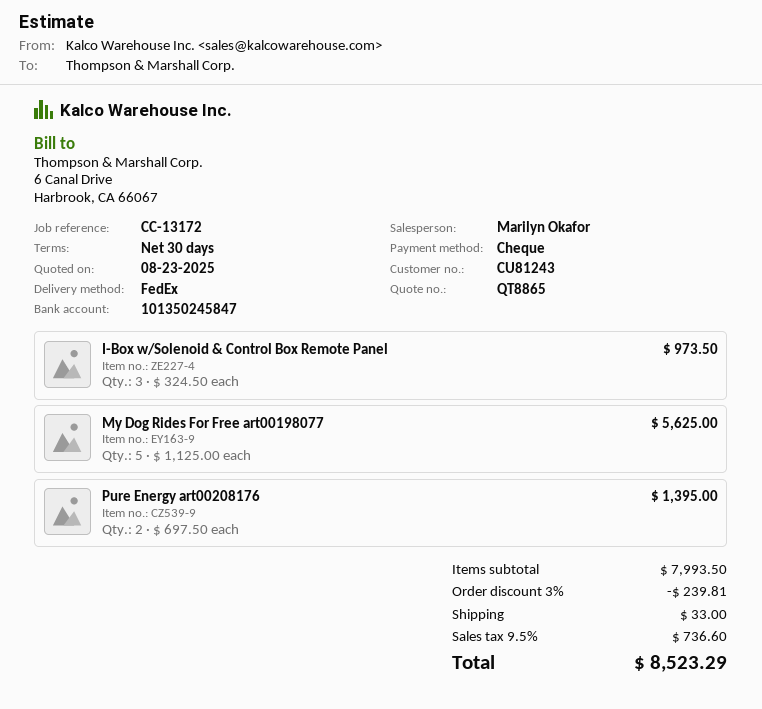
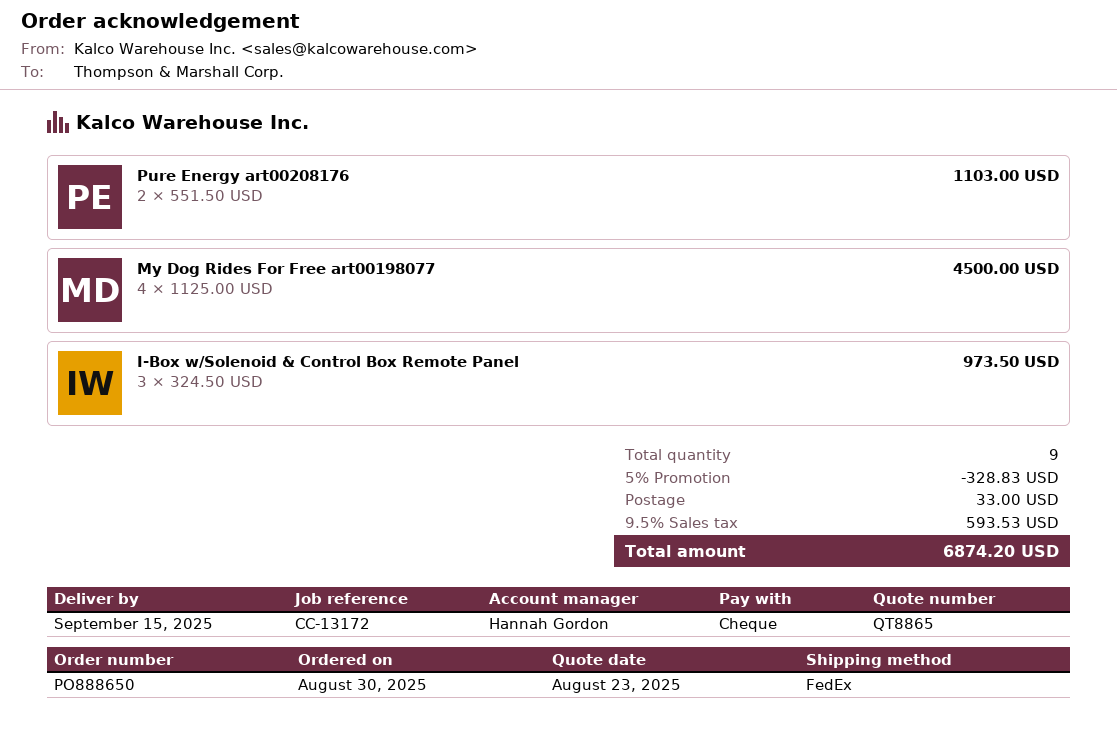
sales rep: Marilyn Okafor -> Hannah Gordon
My Dog Rides For Free art00198077: 5 x 1125.00 = 5625.00 -> 4 x 1125.00 = 4500.00
Pure Energy art00208176: 2 x 697.50 = 1395.00 -> 2 x 551.50 = 1103.00
discount: 3% = 239.81 -> 5% = 328.83
tax: 9.5% = 736.60 -> 9.5% = 593.53
total: 8523.29 -> 6874.20

